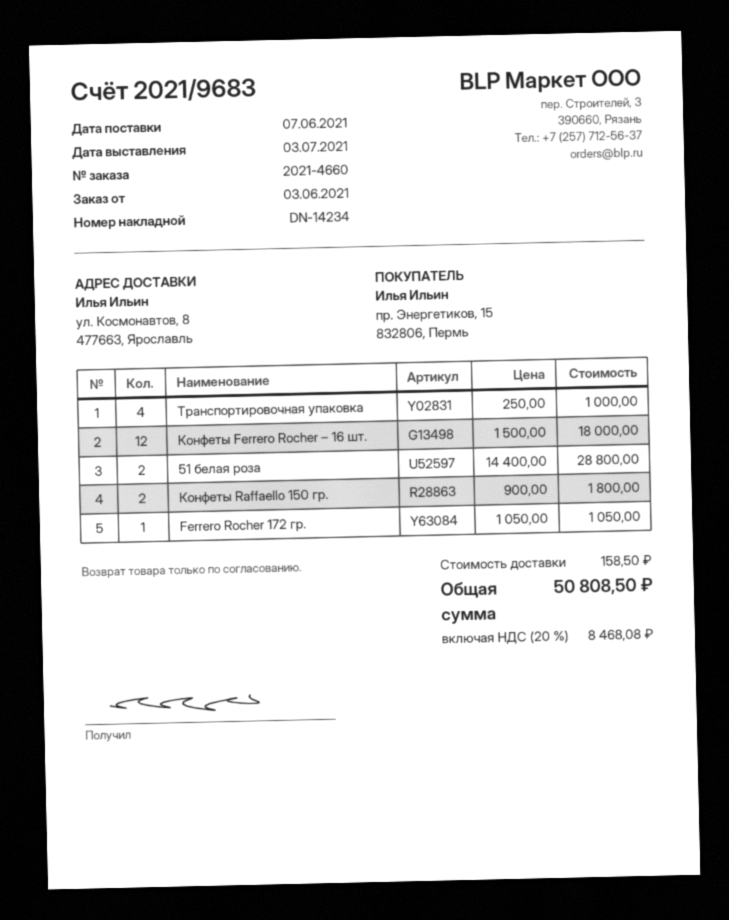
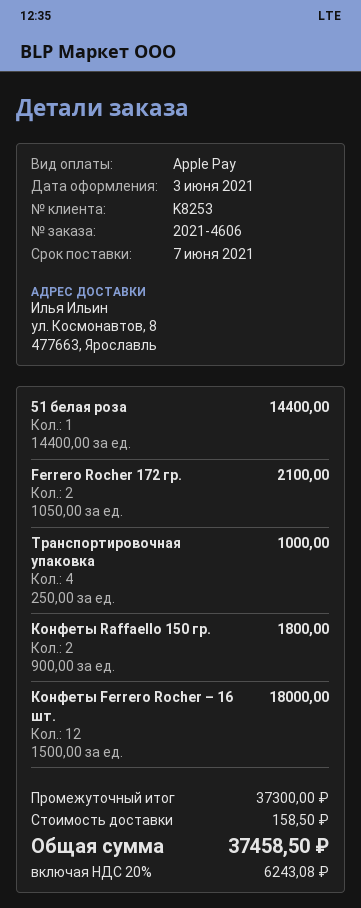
order number: 2021-4660 -> 2021-4606
51 белая роза: 2 x 14400.00 = 28800.00 -> 1 x 14400.00 = 14400.00
Ferrero Rocher 172 гр.: 1 x 1050.00 = 1050.00 -> 2 x 1050.00 = 2100.00
tax: 20% = 8468.08 -> 20% = 6243.08
total: 50808.50 -> 37458.50

